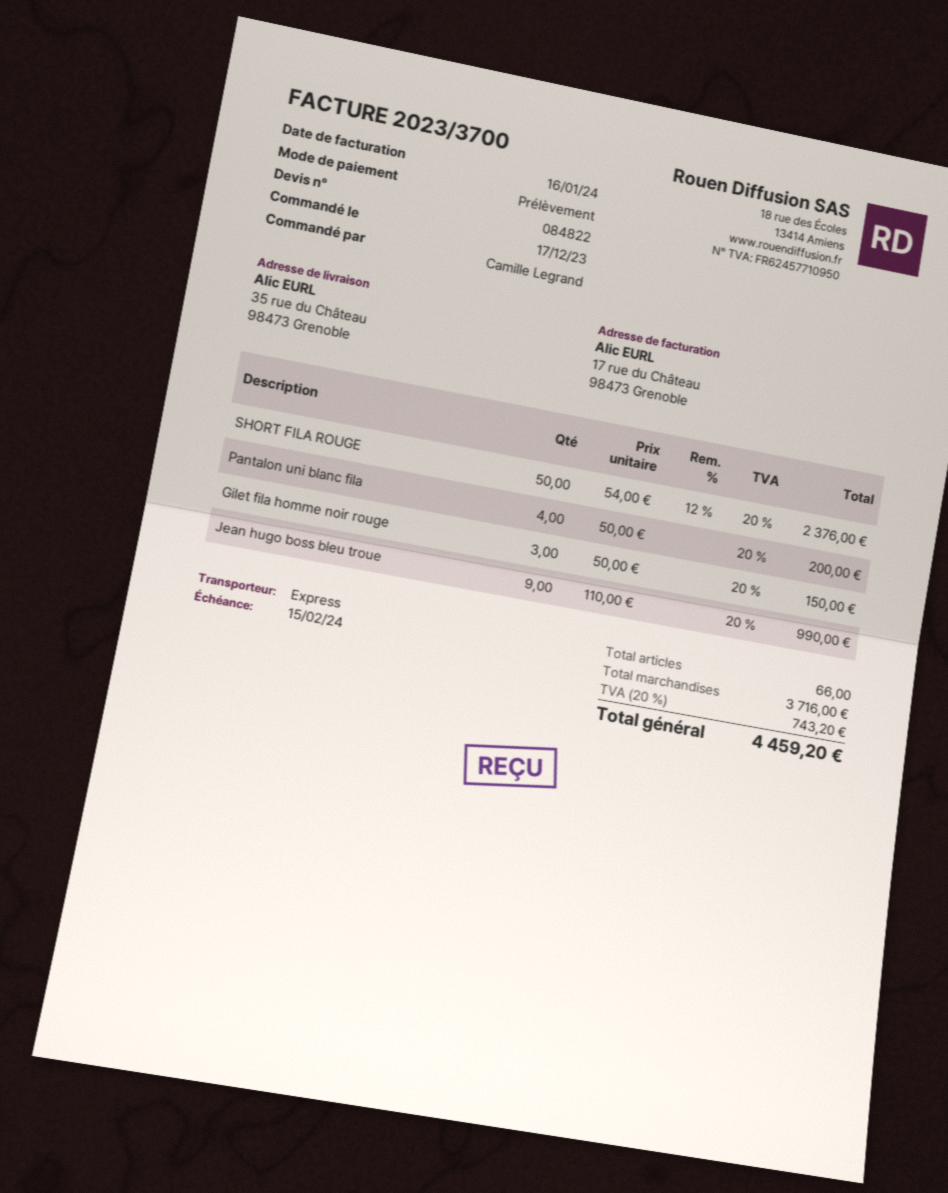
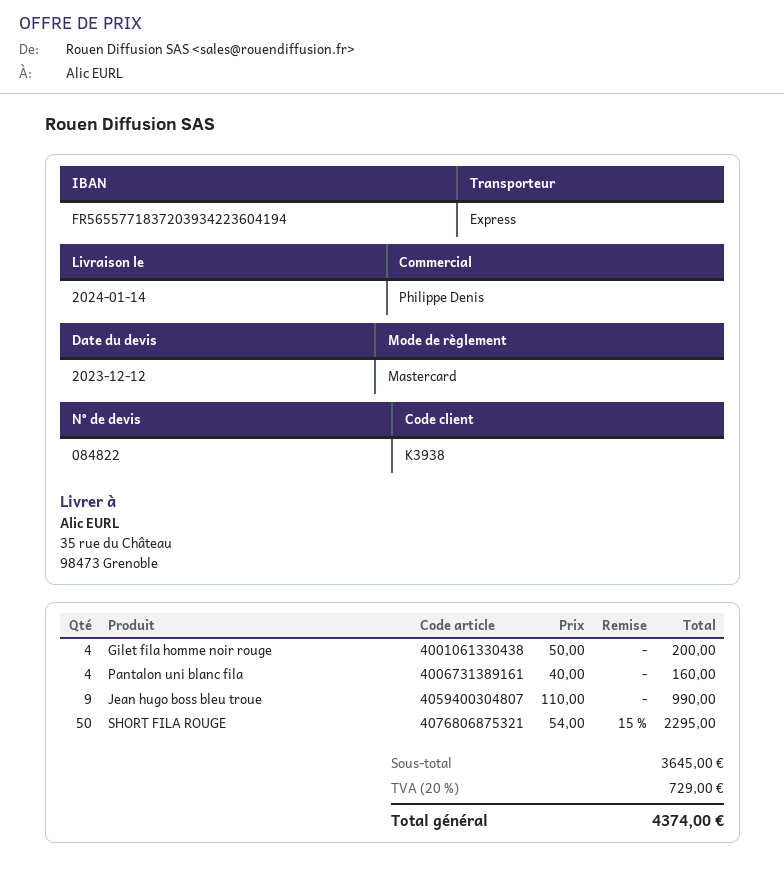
payment method: direct debit -> Mastercard
SHORT FILA ROUGE: 50 x 54.00 - 12% = 2376.00 -> 50 x 54.00 - 15% = 2295.00
Pantalon uni blanc fila: 4 x 50.00 = 200.00 -> 4 x 40.00 = 160.00
Gilet fila homme noir rouge: 3 x 50.00 = 150.00 -> 4 x 50.00 = 200.00
subtotal: 3716.00 -> 3645.00
tax: 20% = 743.20 -> 20% = 729.00
total: 4459.20 -> 4374.00

